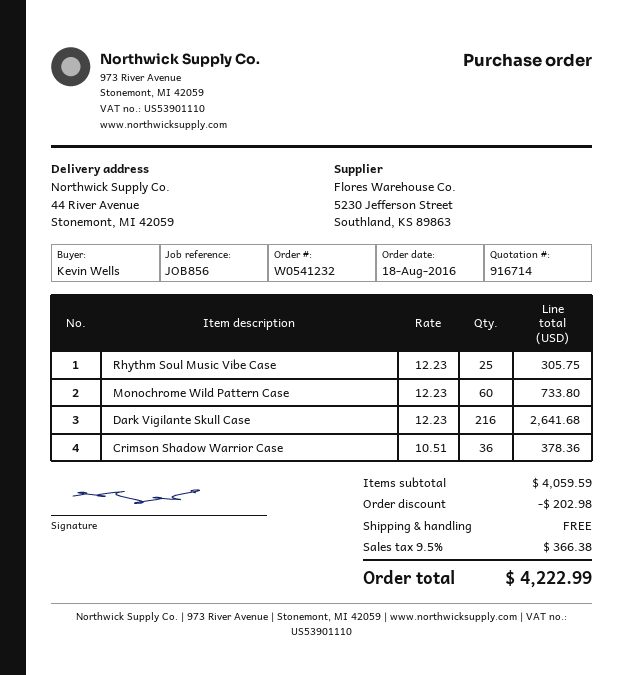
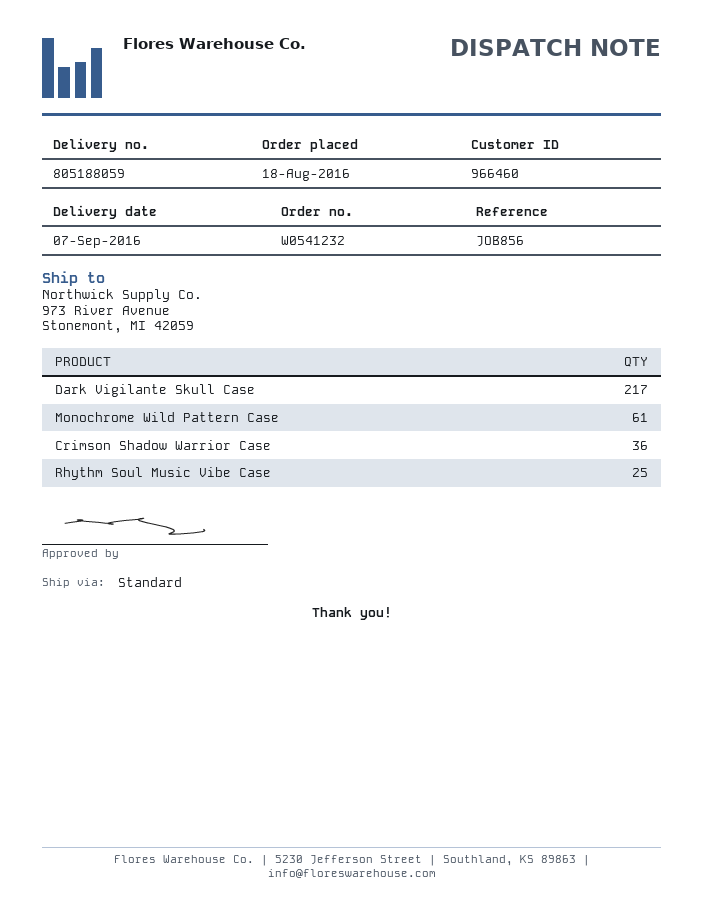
ship to: 44 River Avenue, Stonemont, MI 42059 -> 973 River Avenue, Stonemont, MI 42059
Monochrome Wild Pattern Case: 60 -> 61
Dark Vigilante Skull Case: 216 -> 217

